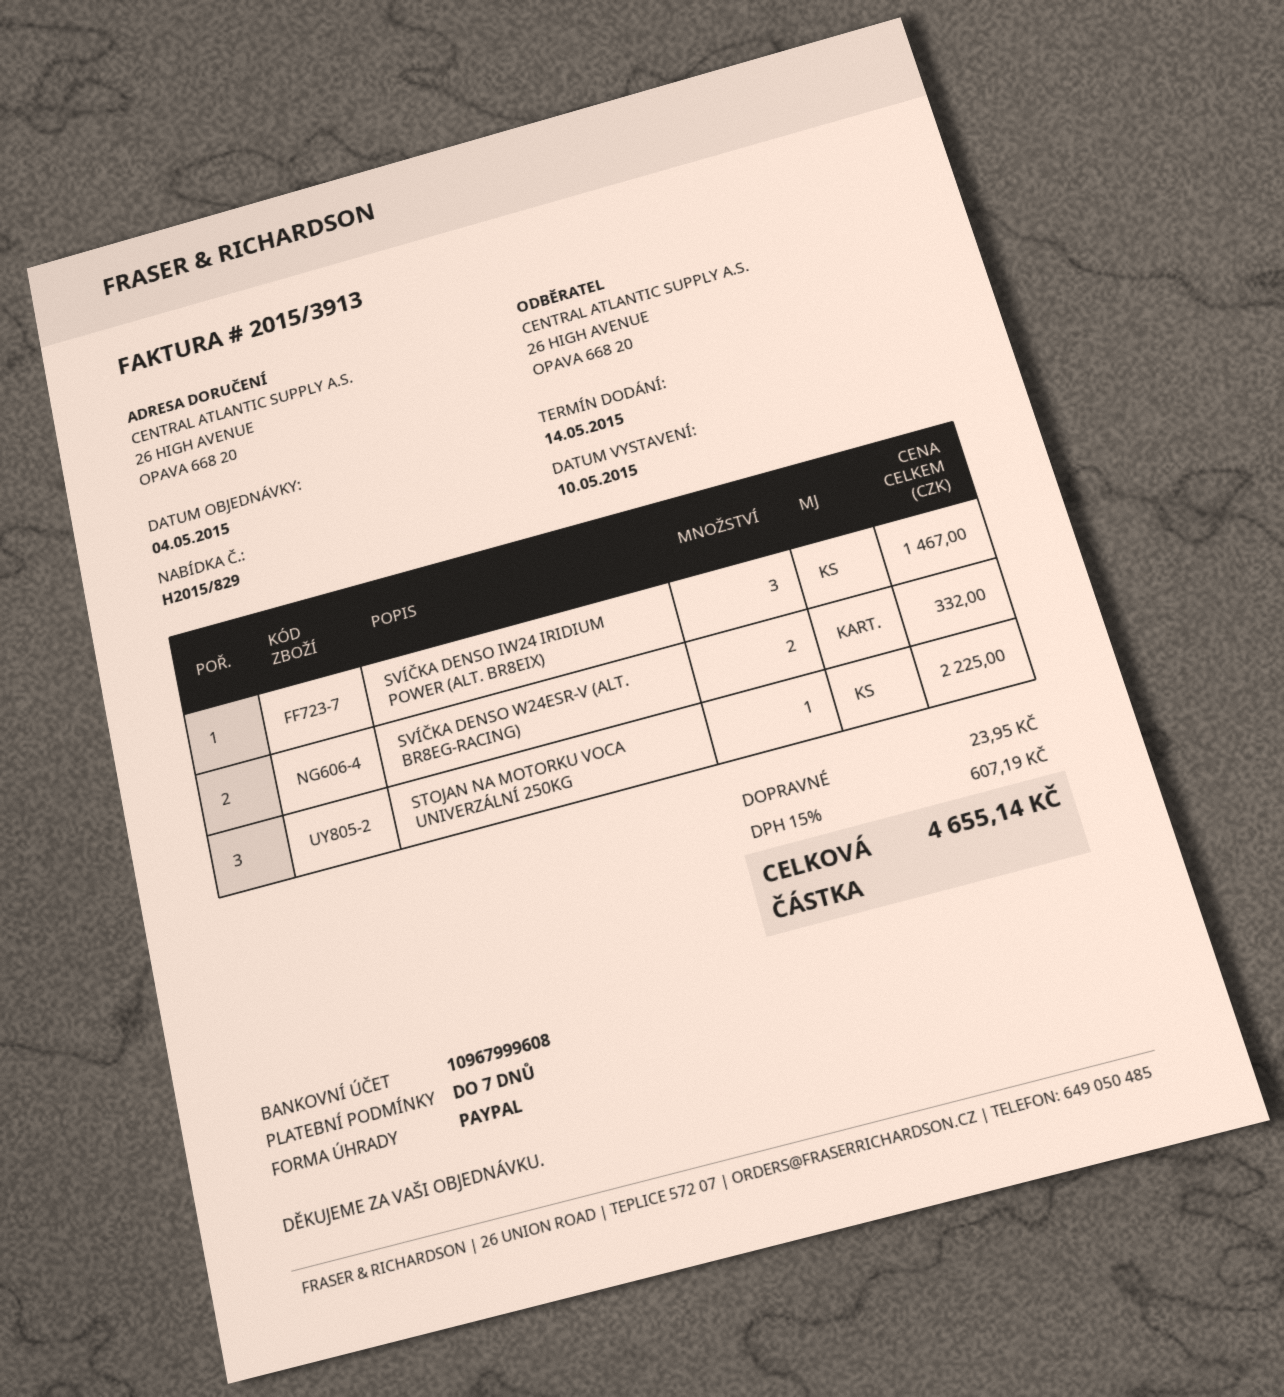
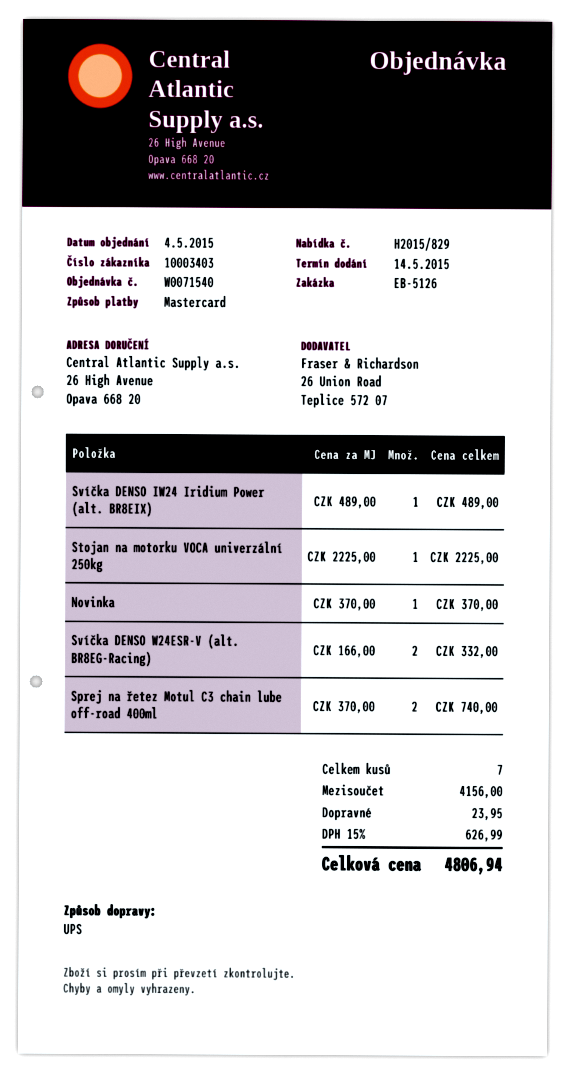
payment method: PayPal -> Mastercard
SVÍČKA DENSO IW24 IRIDIUM POWER (ALT. BR8EIX): 3 for 1467.00 -> 1 for 489.00
Novinka: none -> 1 for 370.00
Sprej na řetez Motul C3 chain lube off-road 400ml: none -> 2 for 740.00
tax: 15% = 607.19 -> 15% = 626.99
total: 4655.14 -> 4806.94

